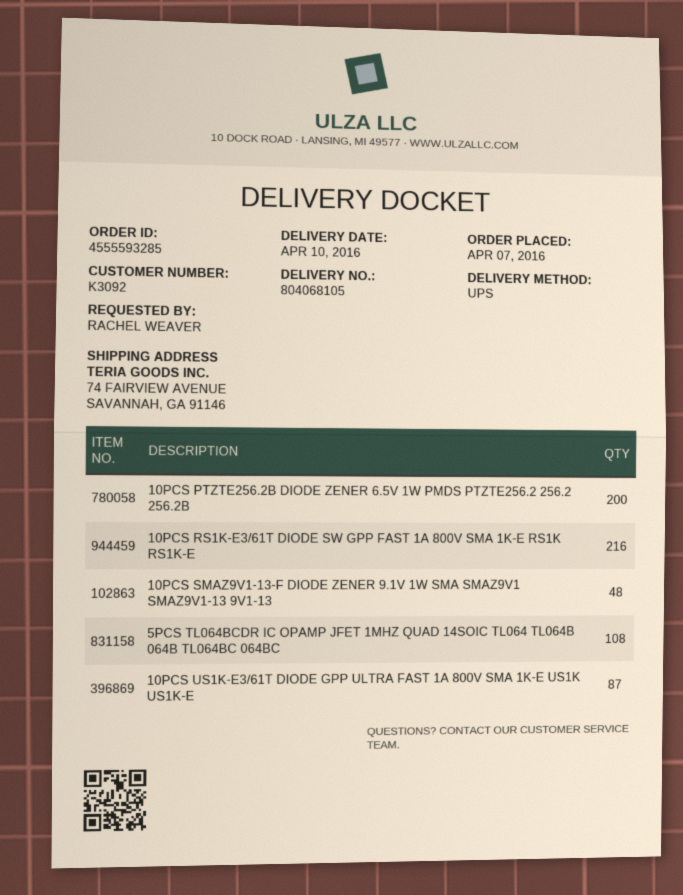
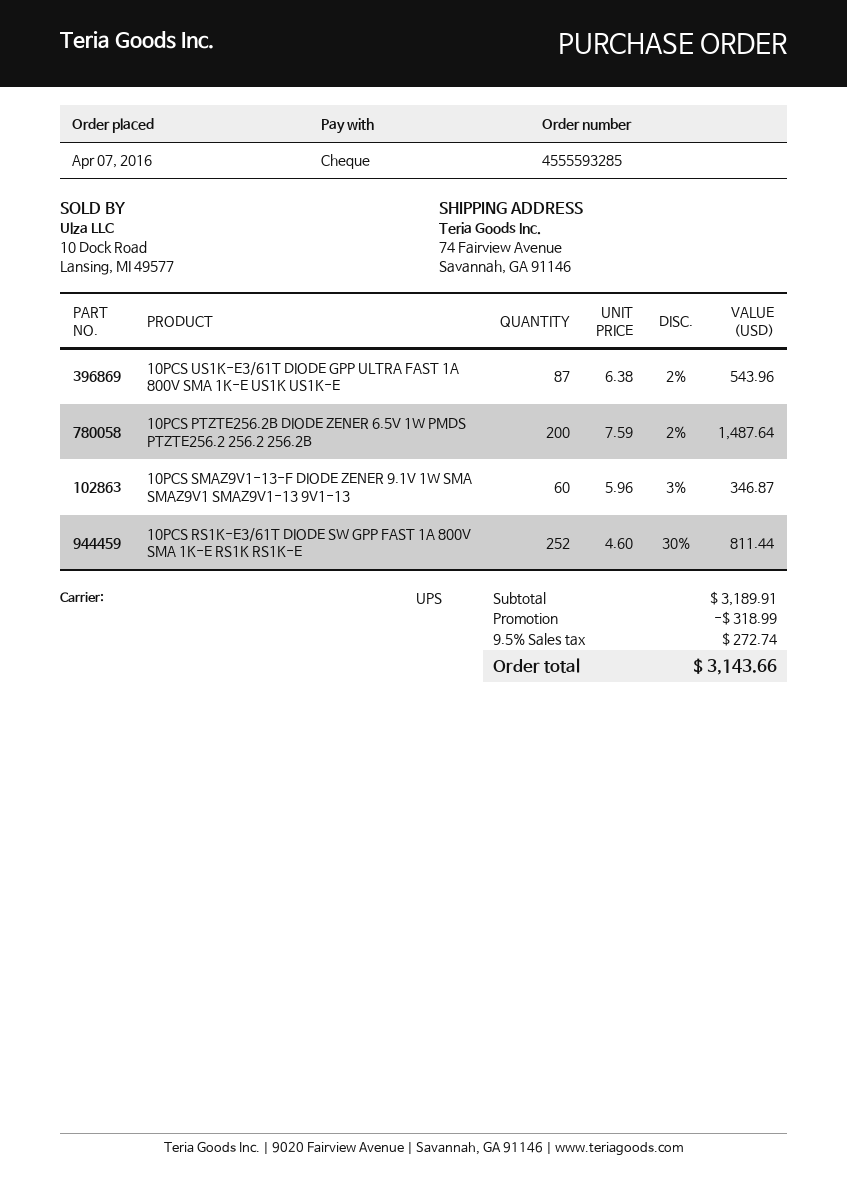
10PCS RS1K-E3/61T DIODE SW GPP FAST 1A 800V SMA 1K-E RS1K RS1K-E: 216 -> 252
10PCS SMAZ9V1-13-F DIODE ZENER 9.1V 1W SMA SMAZ9V1 SMAZ9V1-13 9V1-13: 48 -> 60
5PCS TL064BCDR IC OPAMP JFET 1MHZ QUAD 14SOIC TL064 TL064B 064B TL064BC 064BC: 108 -> none

